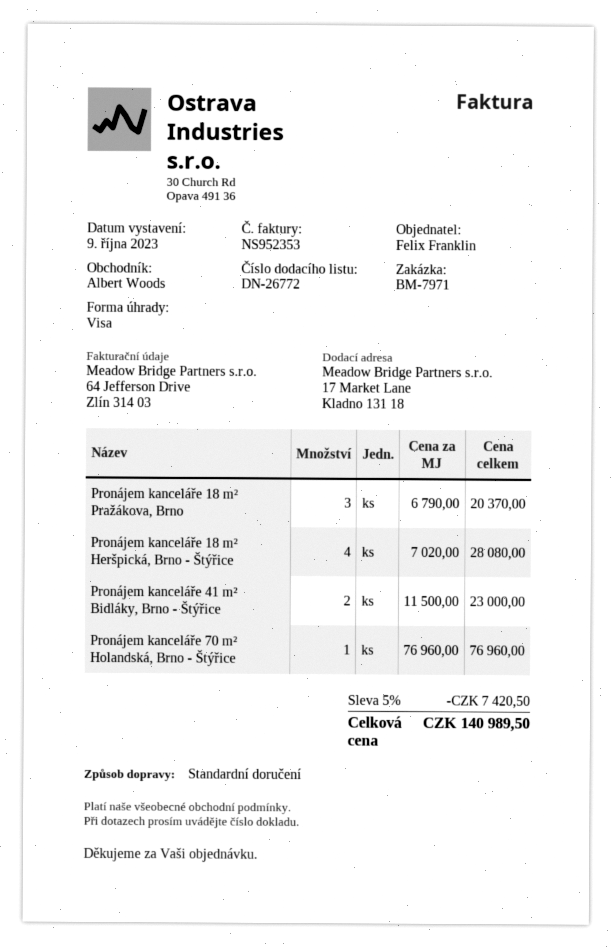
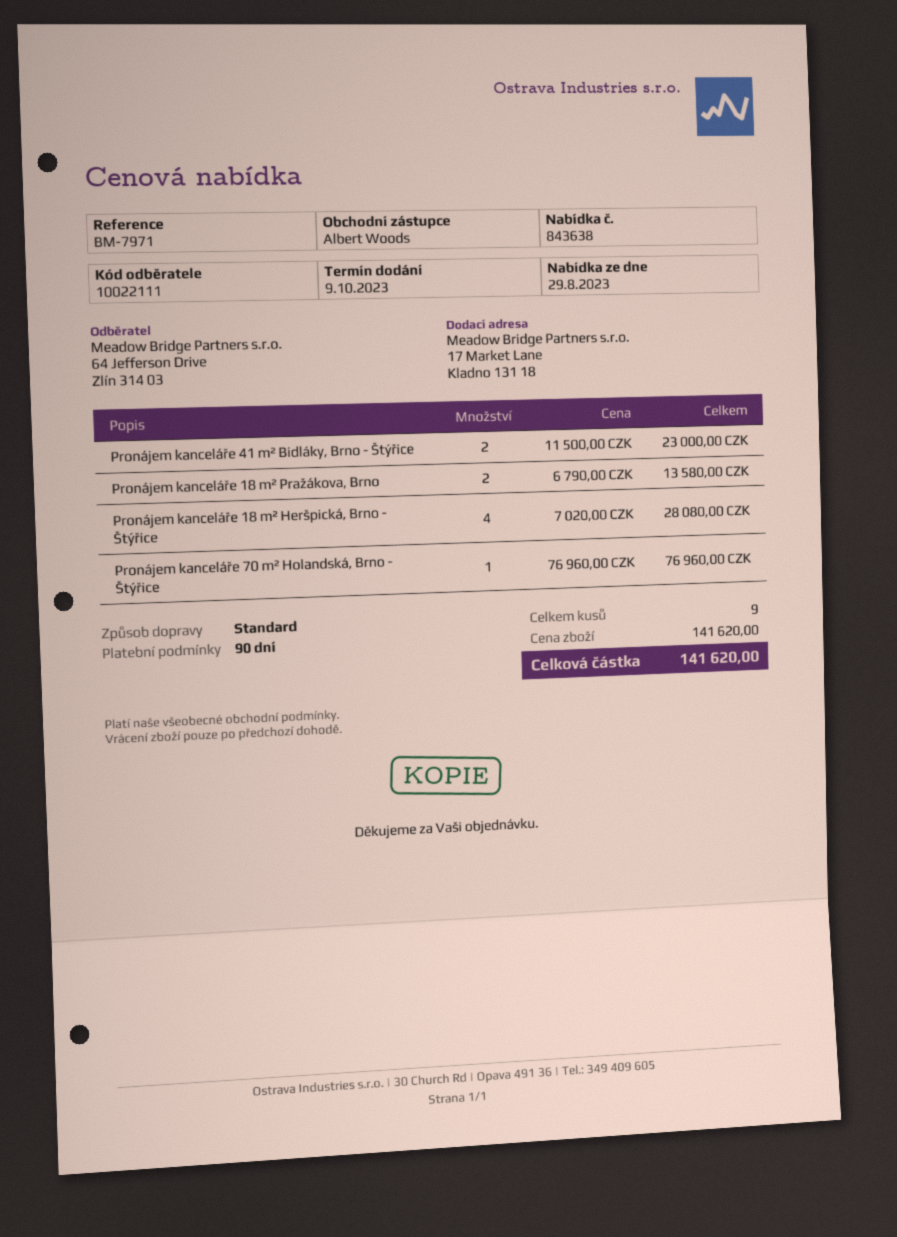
Pronájem kanceláře 18 m² Pražákova, Brno: 3 x 6790.00 = 20370.00 -> 2 x 6790.00 = 13580.00
discount: 5% = 7420.50 -> none
total: 140989.50 -> 141620.00

